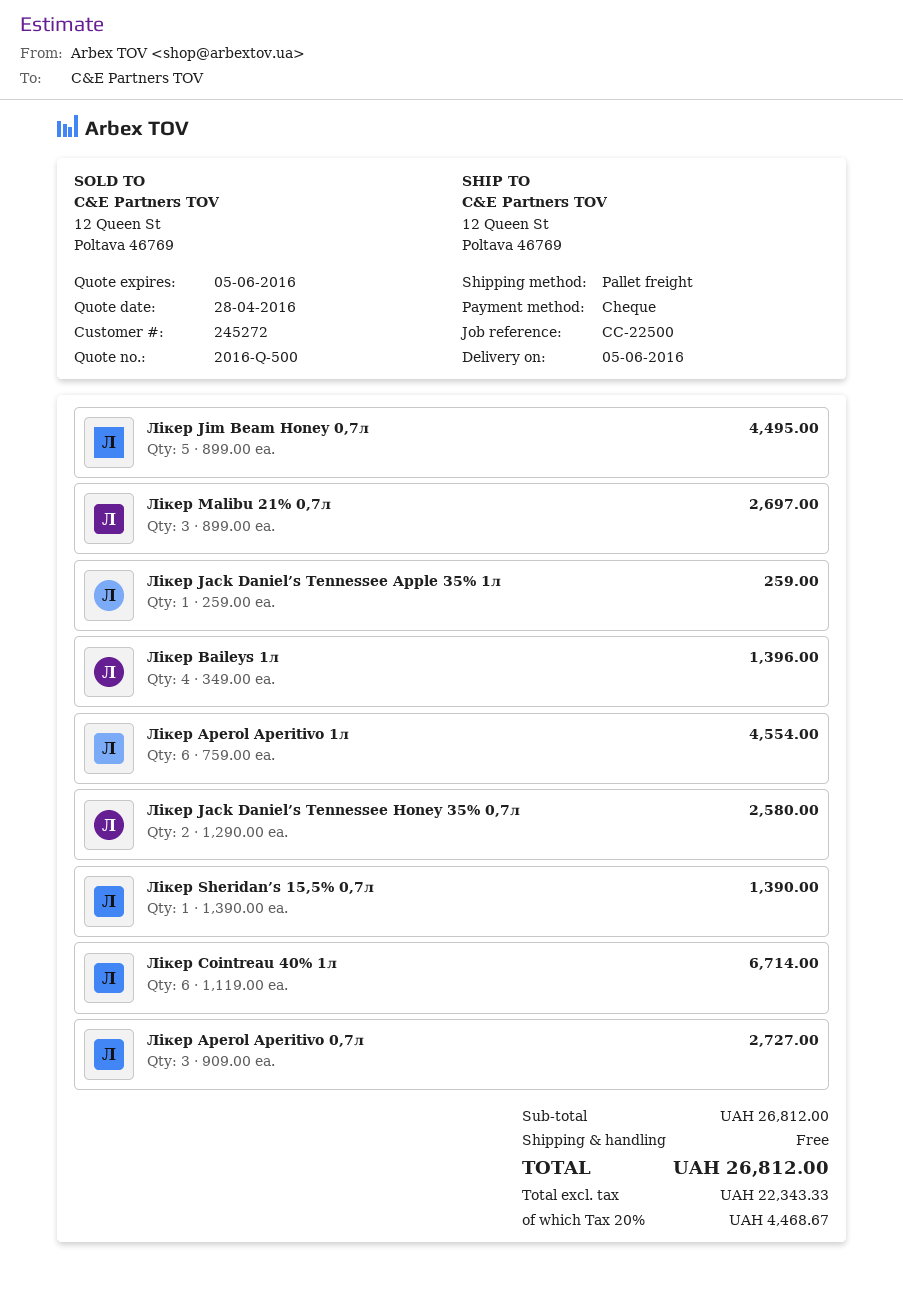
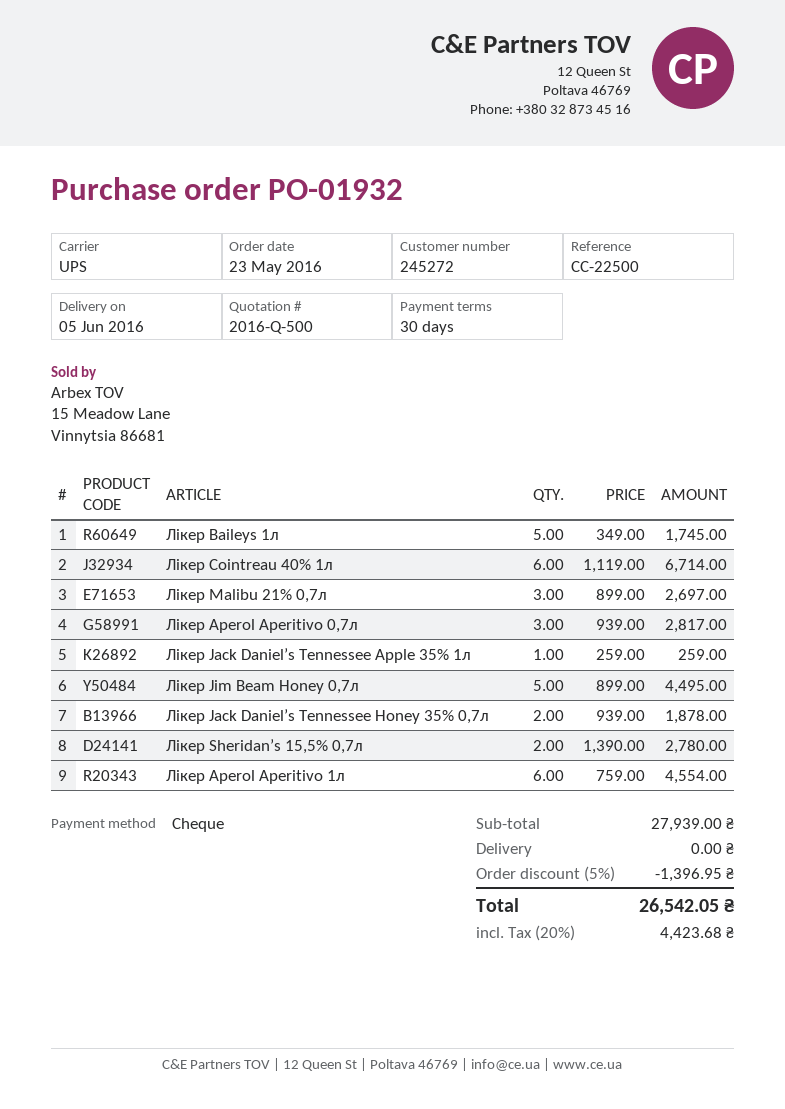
shipping method: pallet freight -> UPS
Лікер Baileys 1л: 4 x 349.00 = 1396.00 -> 5 x 349.00 = 1745.00
Лікер Jack Daniel’s Tennessee Honey 35% 0,7л: 2 x 1290.00 = 2580.00 -> 2 x 939.00 = 1878.00
Лікер Sheridan’s 15,5% 0,7л: 1 x 1390.00 = 1390.00 -> 2 x 1390.00 = 2780.00
Лікер Aperol Aperitivo 0,7л: 3 x 909.00 = 2727.00 -> 3 x 939.00 = 2817.00
subtotal: 26812.00 -> 27939.00
discount: none -> 5% = 1396.95
tax: 20% = 4468.67 -> 20% = 4423.68
total: 26812.00 -> 26542.05

